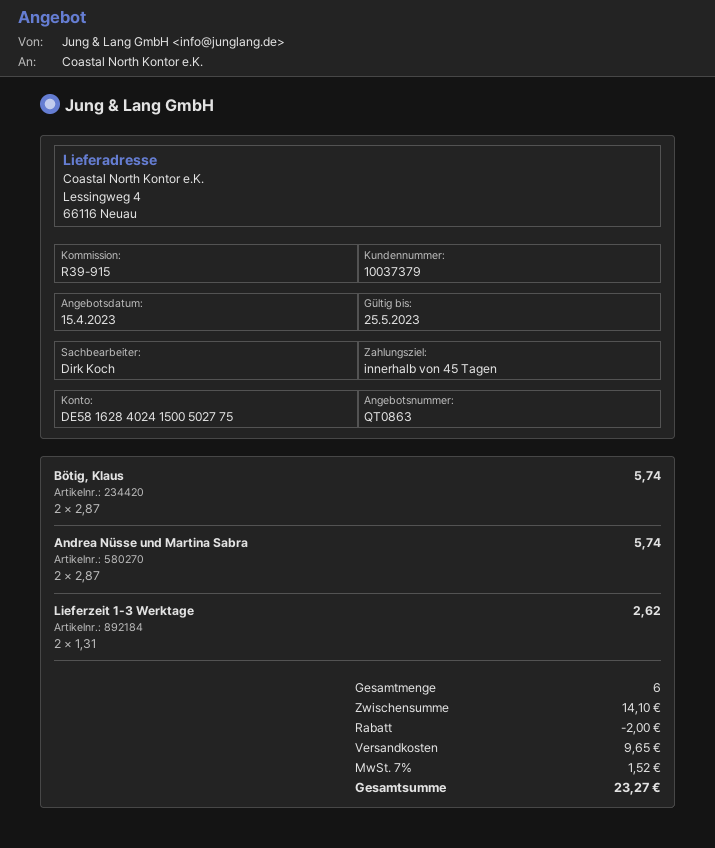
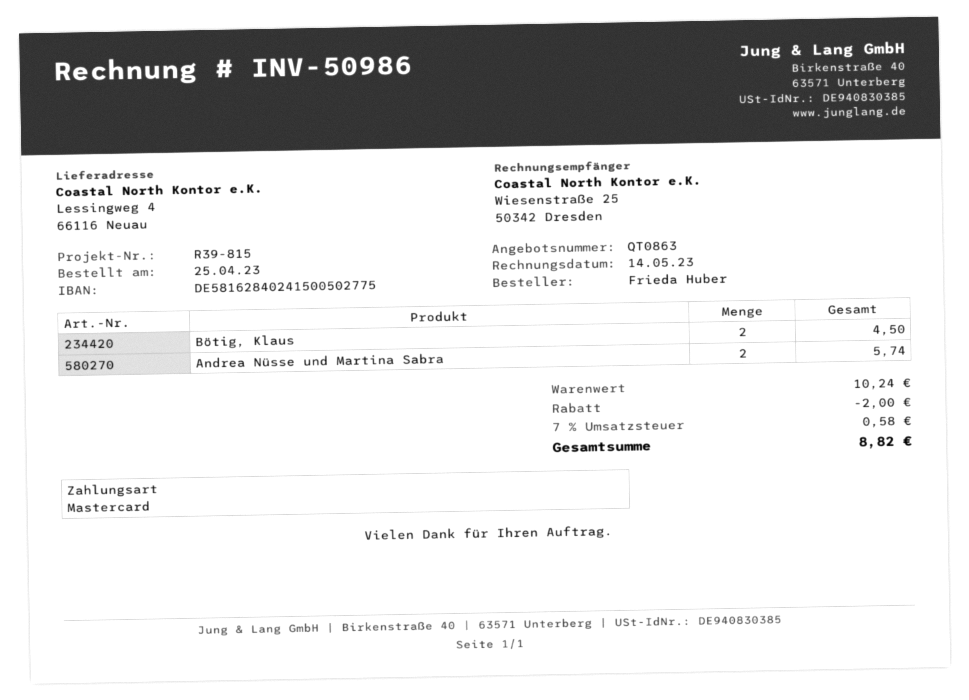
reference: R39-915 -> R39-815
Bötig, Klaus: 2 for 5.74 -> 2 for 4.50
Lieferzeit 1-3 Werktage: 2 for 2.62 -> none
subtotal: 14.10 -> 10.24
shipping: 9.65 -> none
tax: 7% = 1.52 -> 7% = 0.58
total: 23.27 -> 8.82

